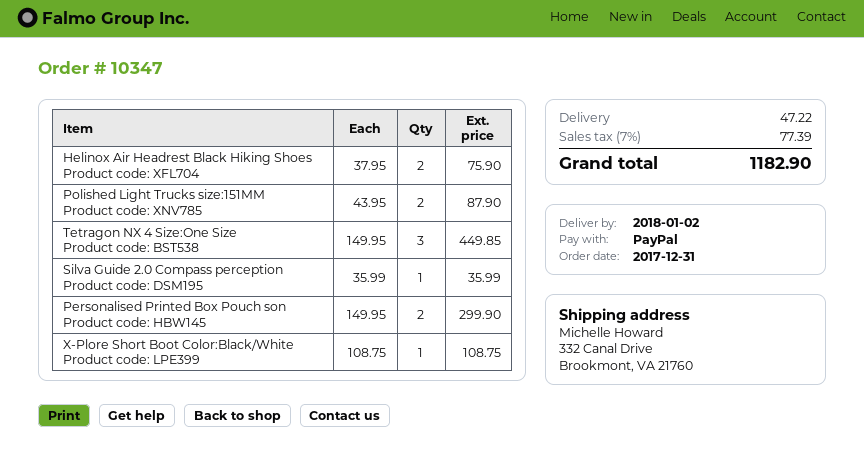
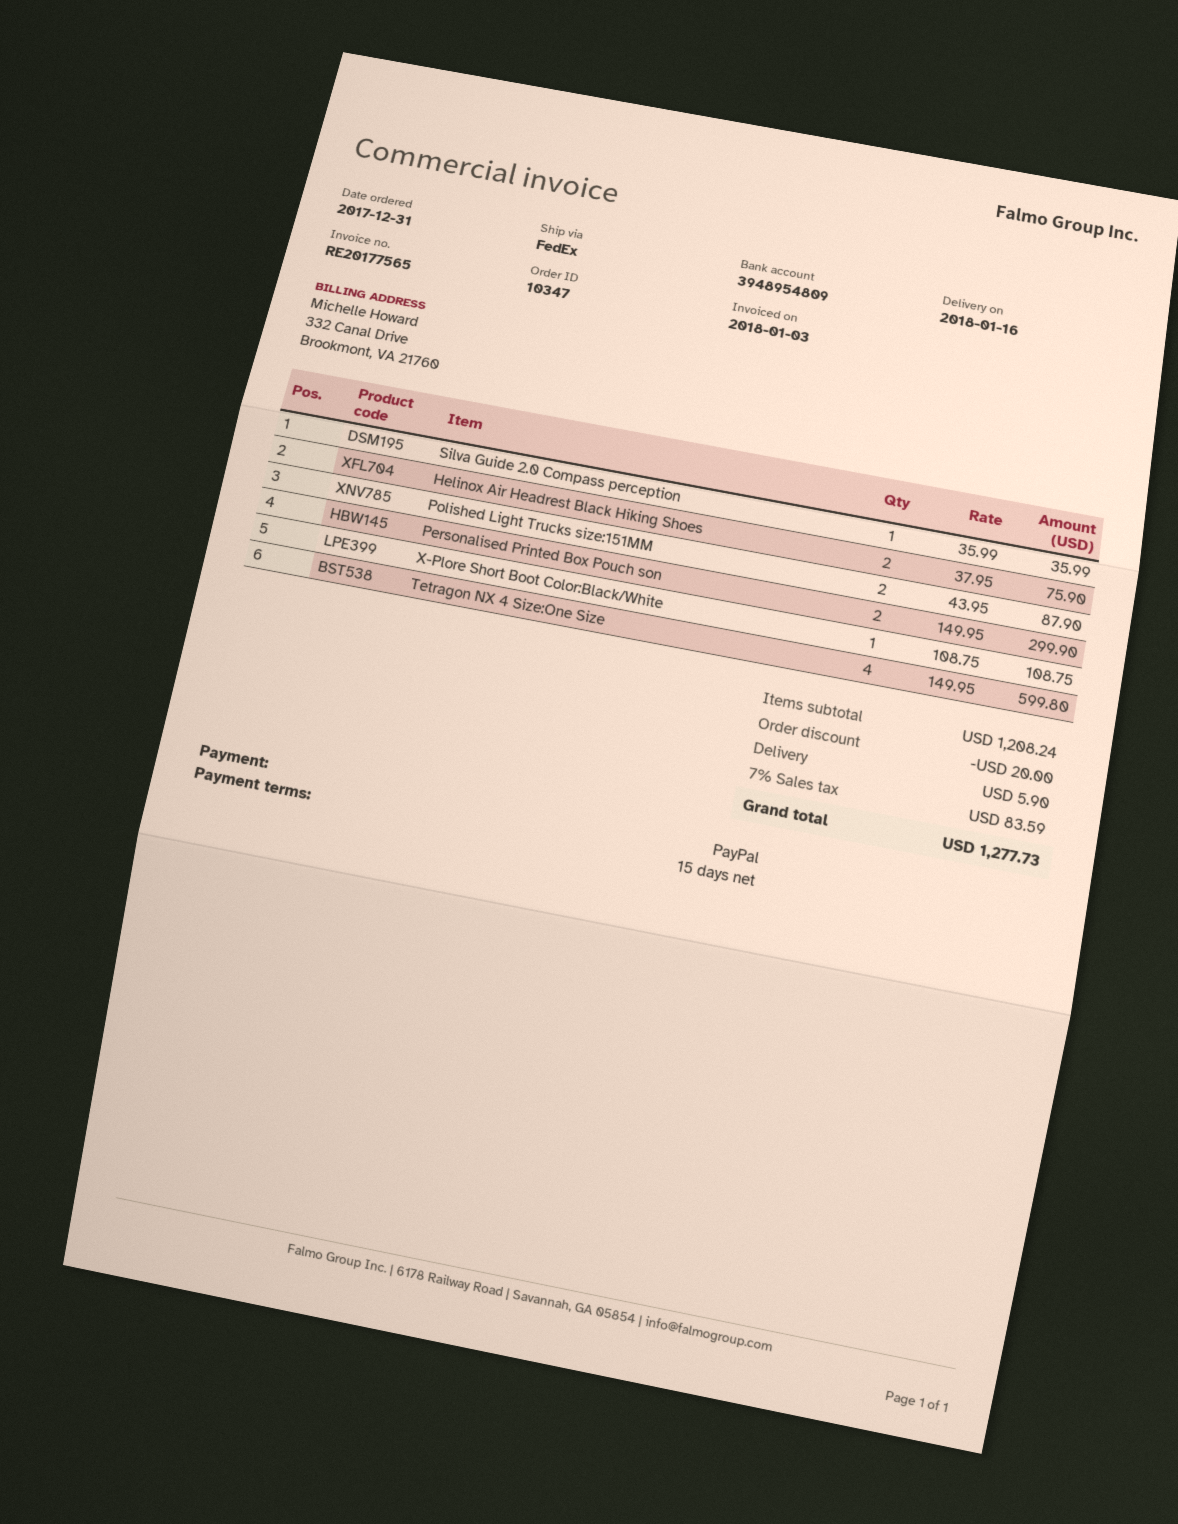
delivery date: 2018-01-02 -> 2018-01-16
Tetragon NX 4 Size:One Size: 3 x 149.95 = 449.85 -> 4 x 149.95 = 599.80
discount: none -> 20.00
shipping: 47.22 -> 5.90
tax: 7% = 77.39 -> 7% = 83.59
total: 1182.90 -> 1277.73

